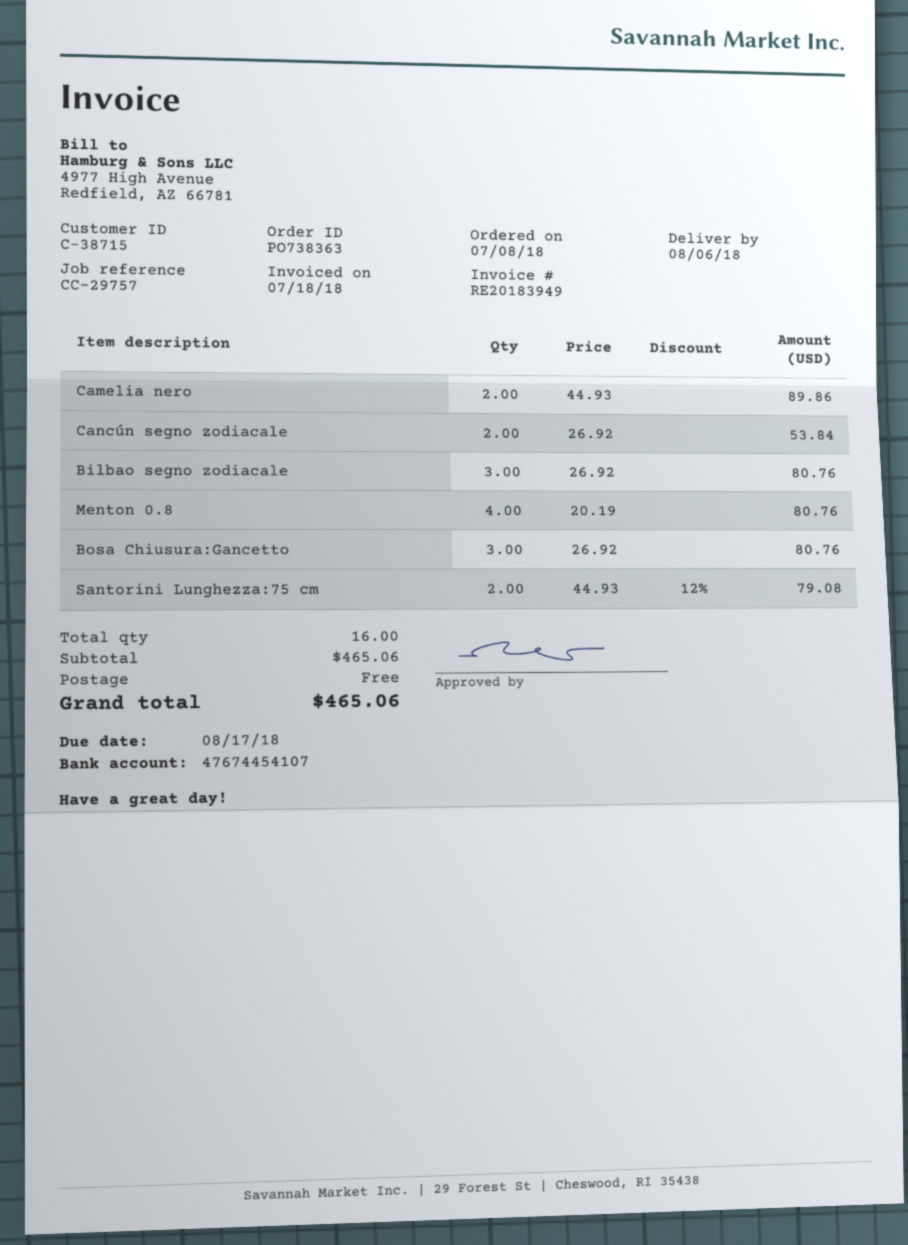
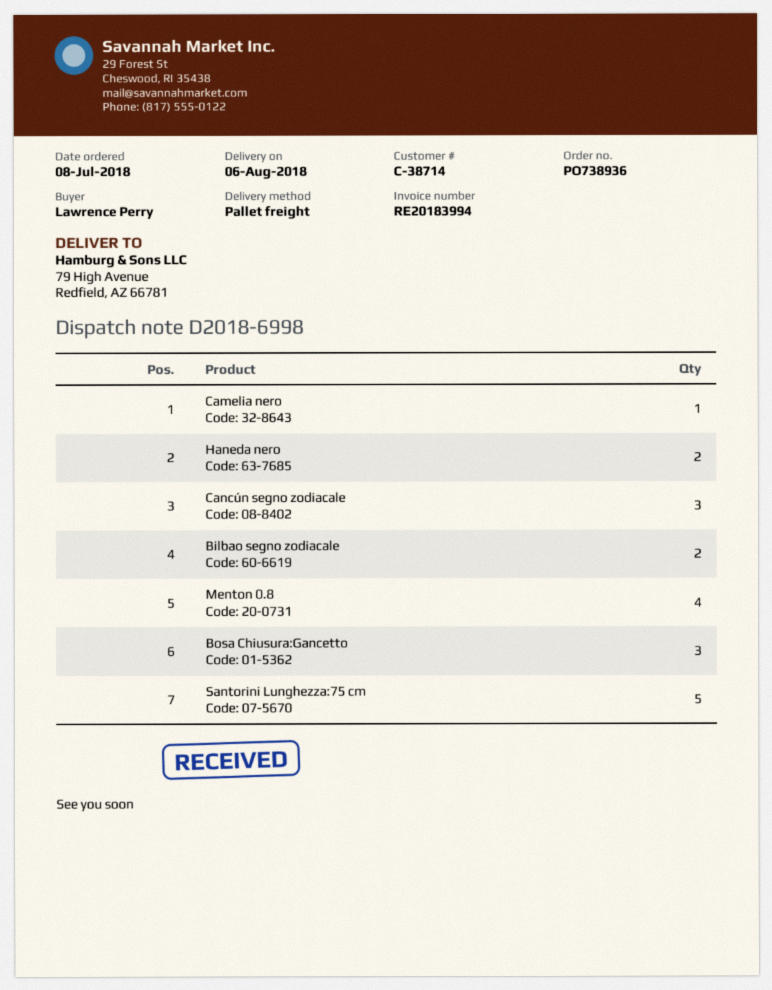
order number: PO738363 -> PO738936
invoice number: RE20183949 -> RE20183994
customer number: C-38715 -> C-38714
Camelia nero: 2 -> 1
Cancún segno zodiacale: 2 -> 3
Bilbao segno zodiacale: 3 -> 2
Santorini Lunghezza:75 cm: 2 -> 5
Haneda nero: none -> 2

